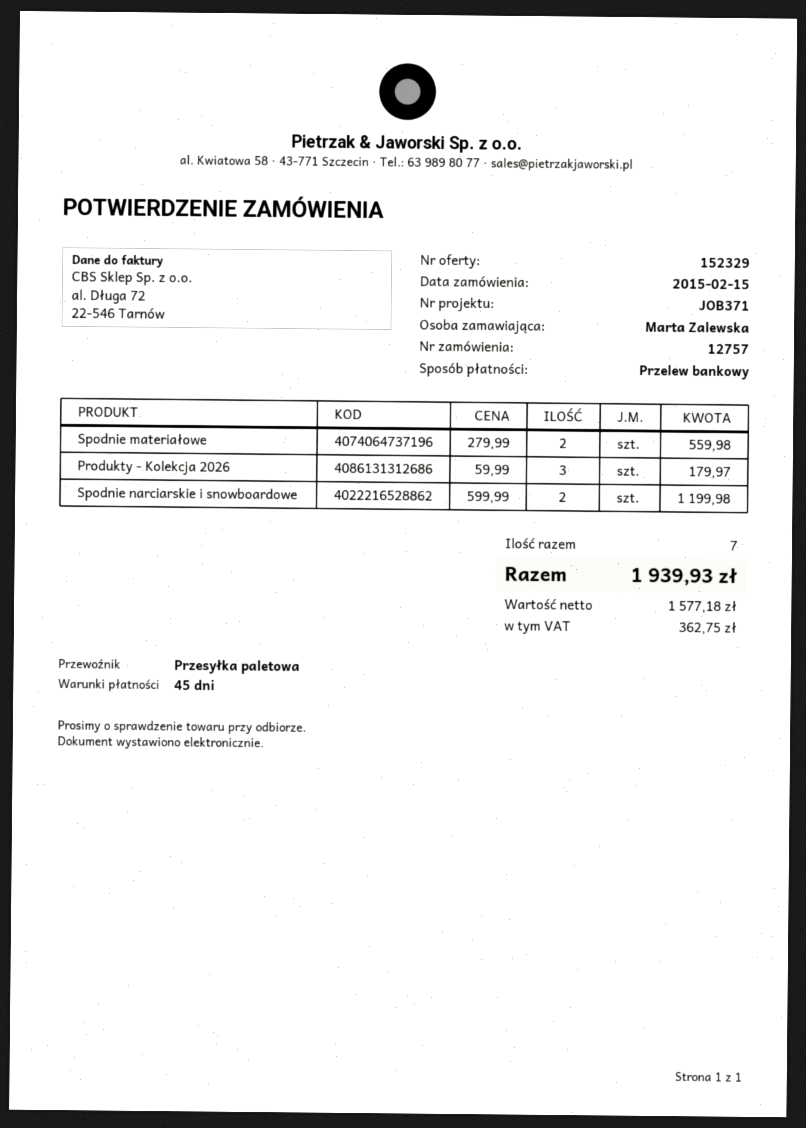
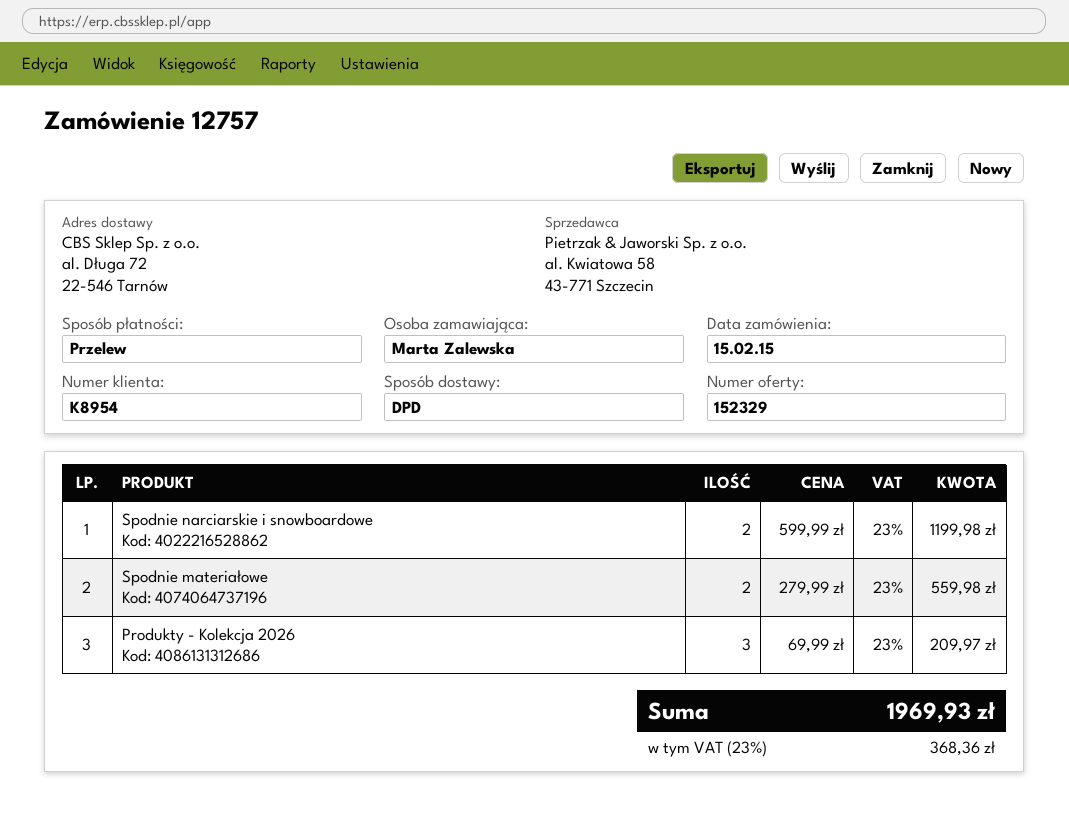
shipping method: pallet freight -> DPD
Produkty - Kolekcja 2026: 3 x 59.99 = 179.97 -> 3 x 69.99 = 209.97
tax: 362.75 -> 368.36
total: 1939.93 -> 1969.93

